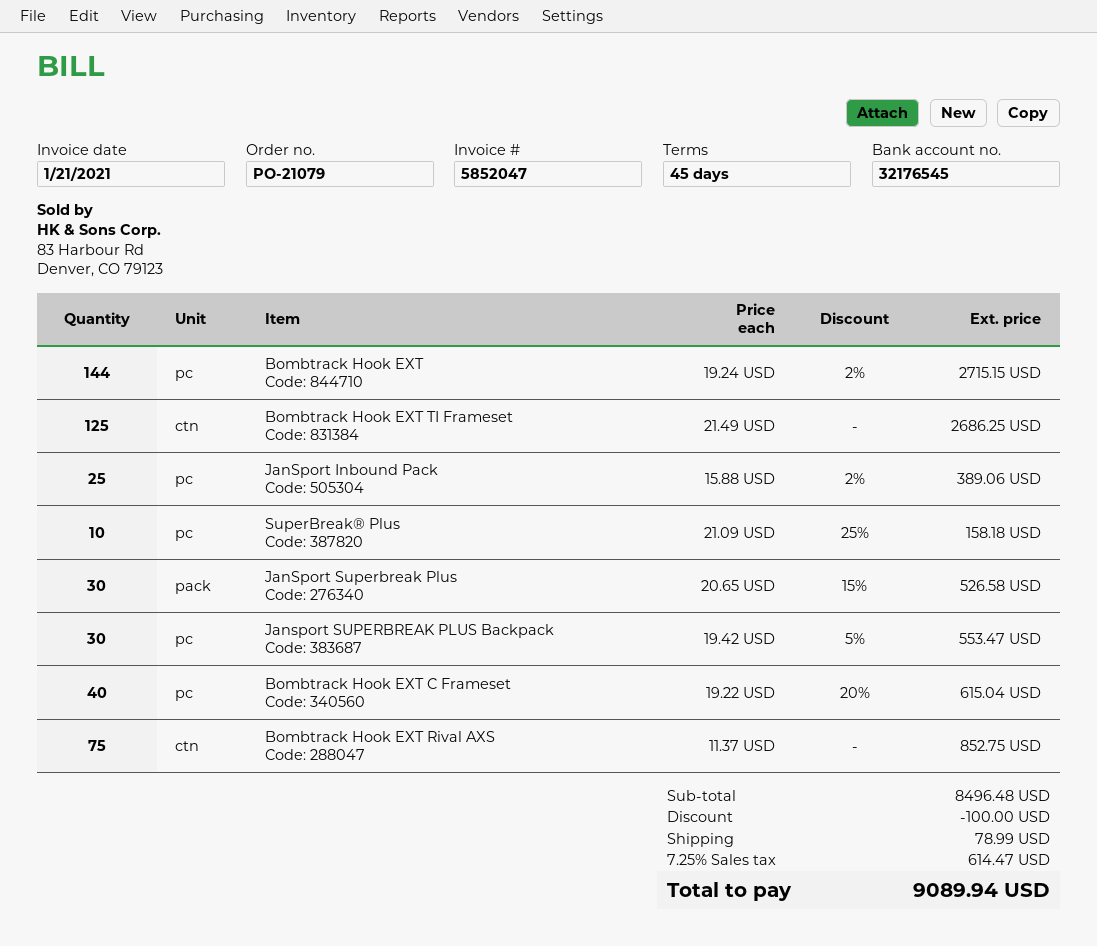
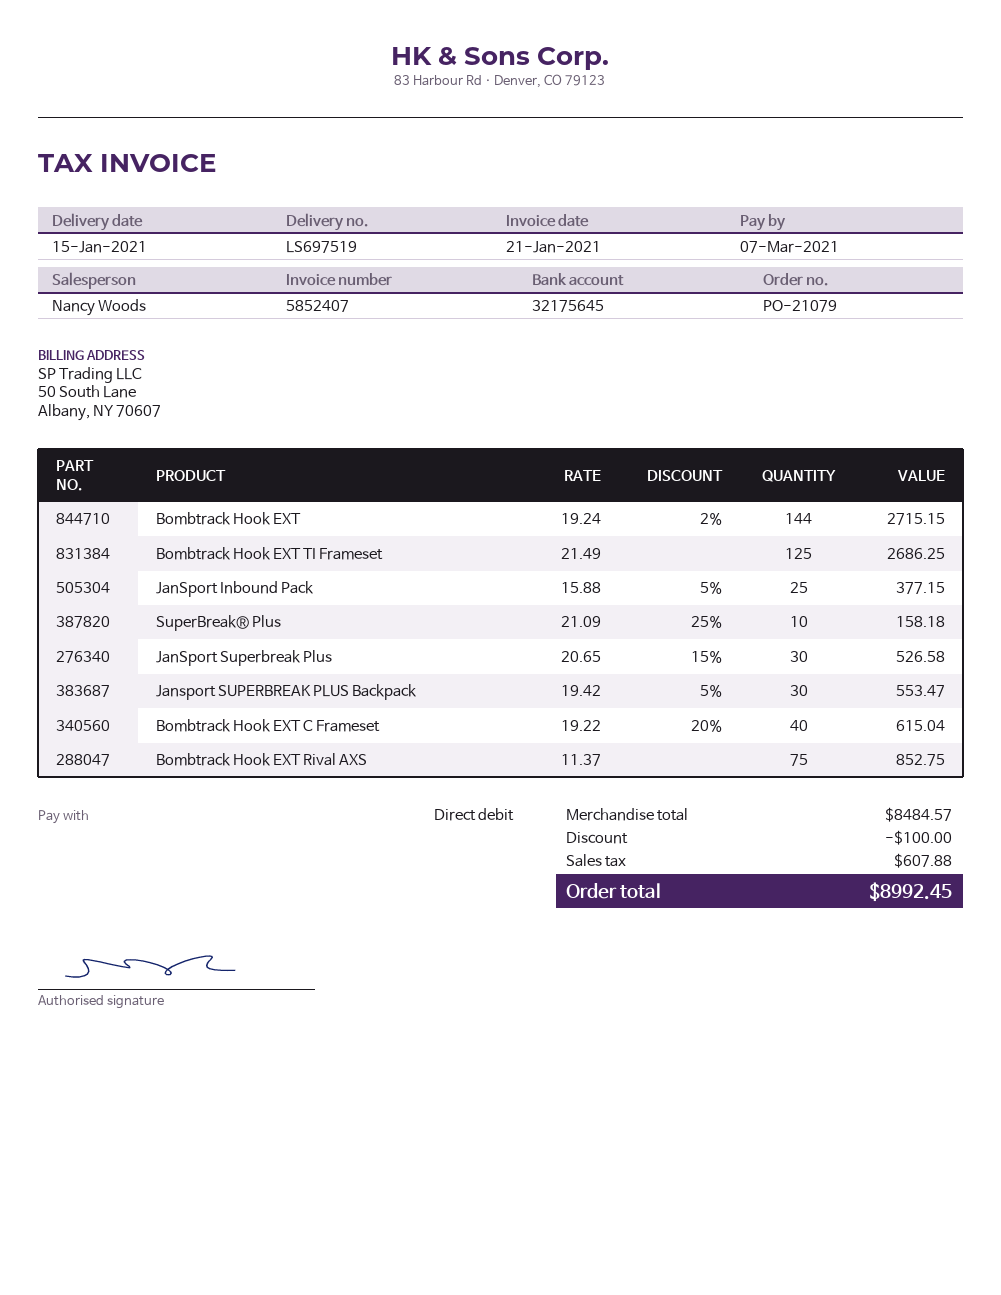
invoice number: 5852047 -> 5852407
bank account: 32176545 -> 32175645
JanSport Inbound Pack: 25 x 15.88 - 2% = 389.06 -> 25 x 15.88 - 5% = 377.15
subtotal: 8496.48 -> 8484.57
shipping: 78.99 -> none
tax: 614.47 -> 607.88
total: 9089.94 -> 8992.45

